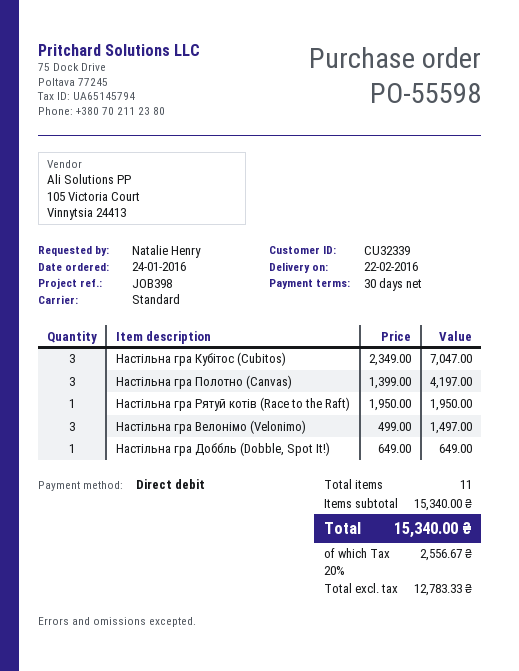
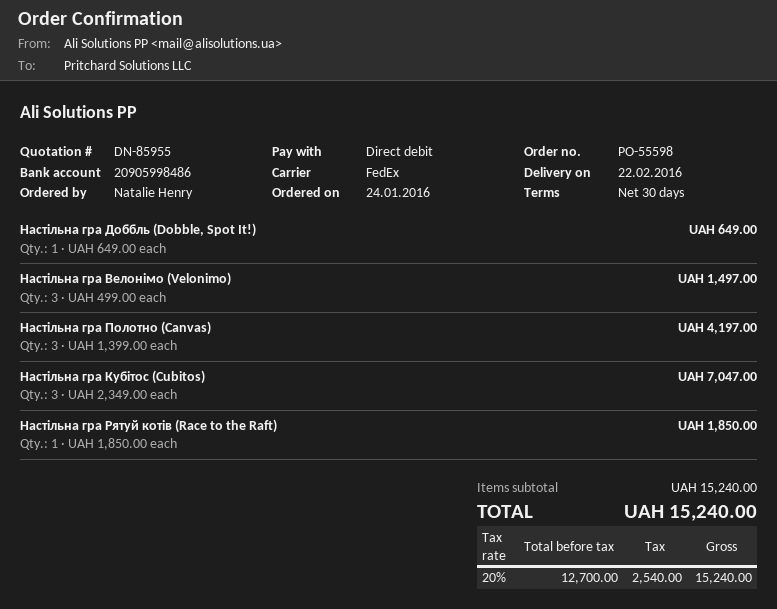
shipping method: standard -> FedEx
Настільна гра Рятуй котів (Race to the Raft): 1 x 1950.00 = 1950.00 -> 1 x 1850.00 = 1850.00
subtotal: 15340.00 -> 15240.00
net: 12783.33 -> 12700.00
tax: 20% = 2556.67 -> 20% = 2540.00
total: 15340.00 -> 15240.00

